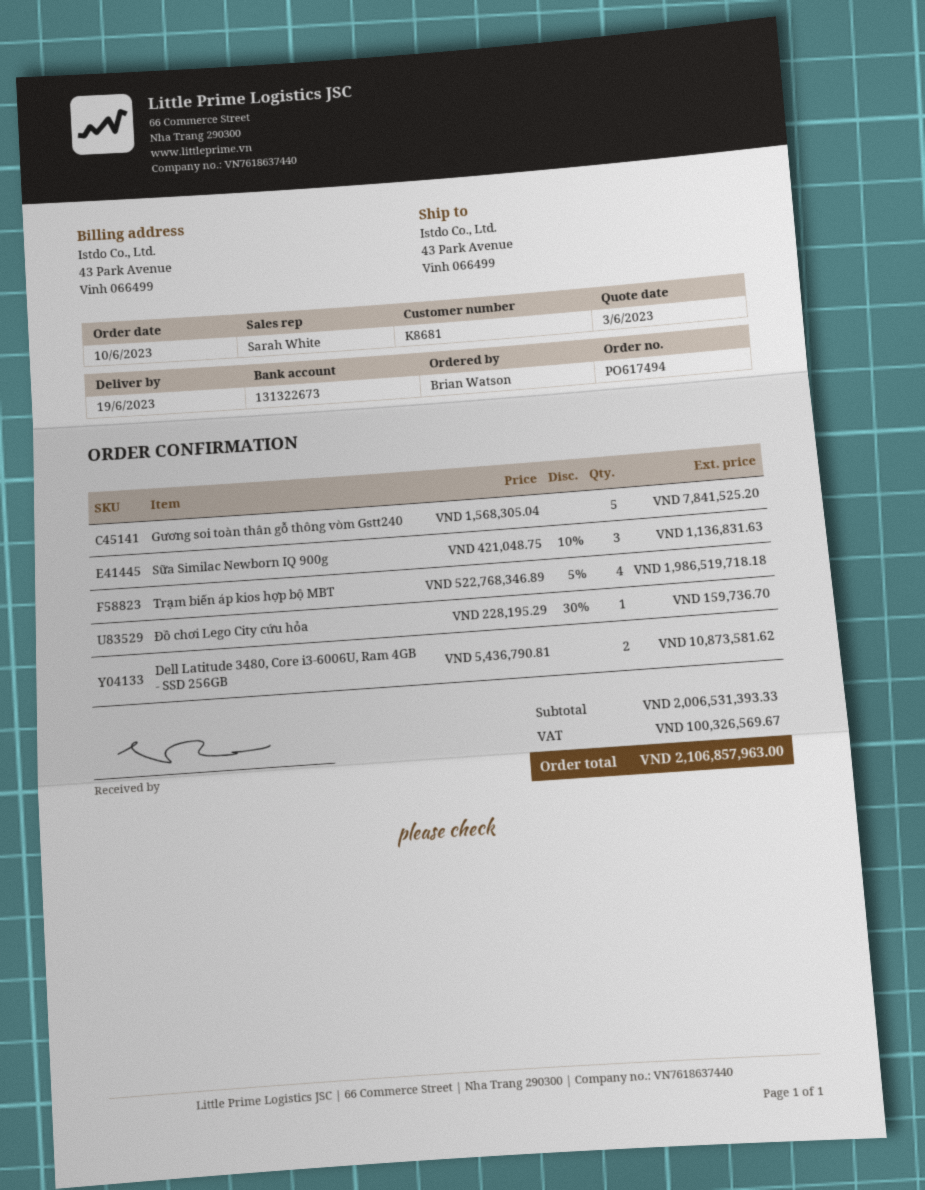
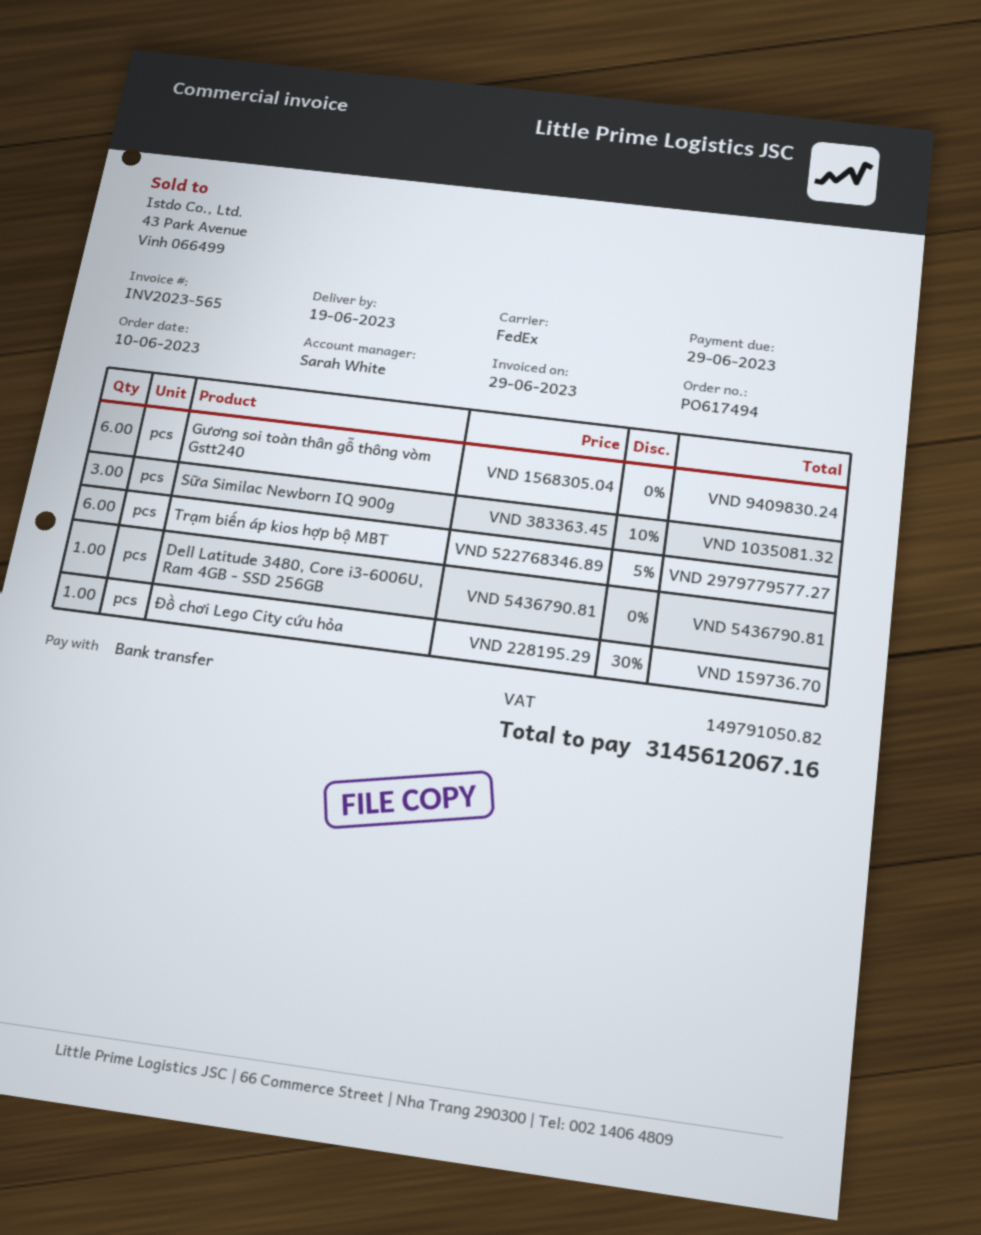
Gương soi toàn thân gỗ thông vòm Gstt240: 5 x 1568305.04 = 7841525.20 -> 6 x 1568305.04 = 9409830.24
Sữa Similac Newborn IQ 900g: 3 x 421048.75 - 10% = 1136831.63 -> 3 x 383363.45 - 10% = 1035081.32
Trạm biến áp kios hợp bộ MBT: 4 x 522768346.89 - 5% = 1986519718.18 -> 6 x 522768346.89 - 5% = 2979779577.27
Dell Latitude 3480, Core i3-6006U, Ram 4GB - SSD 256GB: 2 x 5436790.81 = 10873581.62 -> 1 x 5436790.81 = 5436790.81
tax: 100326569.67 -> 149791050.82
total: 2106857963.00 -> 3145612067.16

